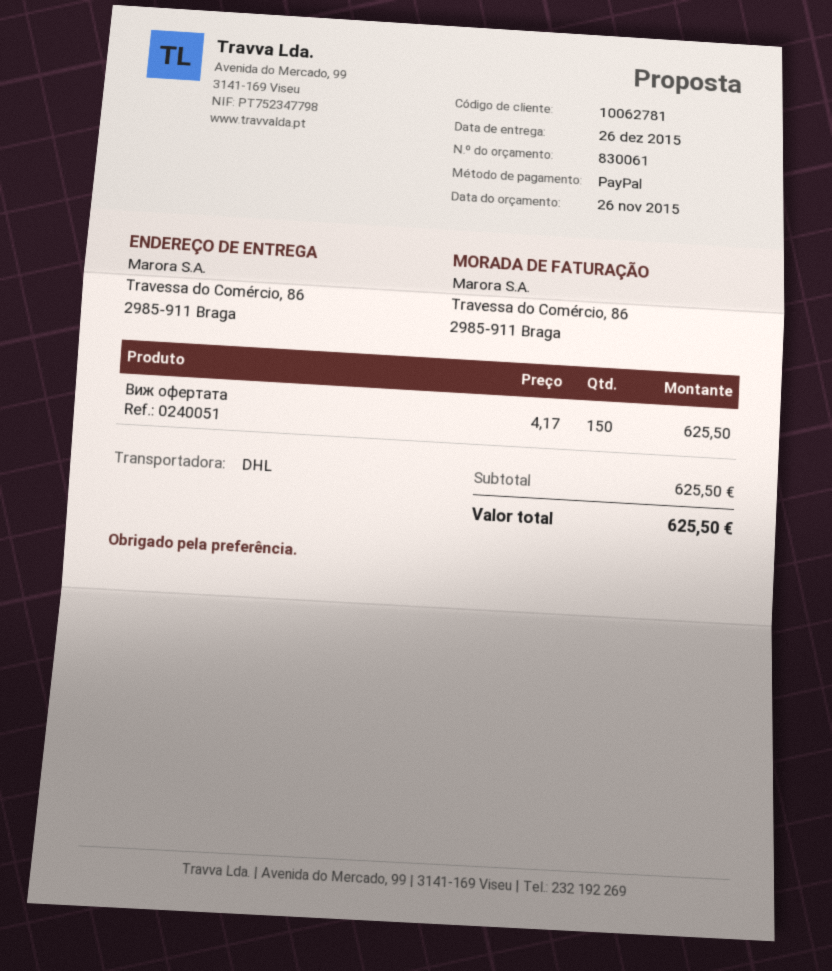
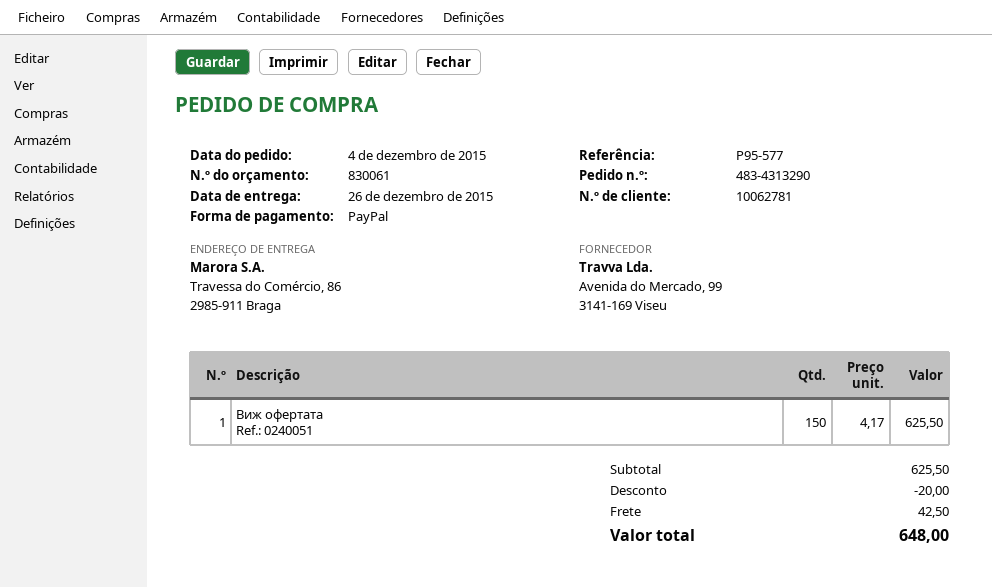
discount: none -> 20.00
shipping: none -> 42.50
total: 625.50 -> 648.00

